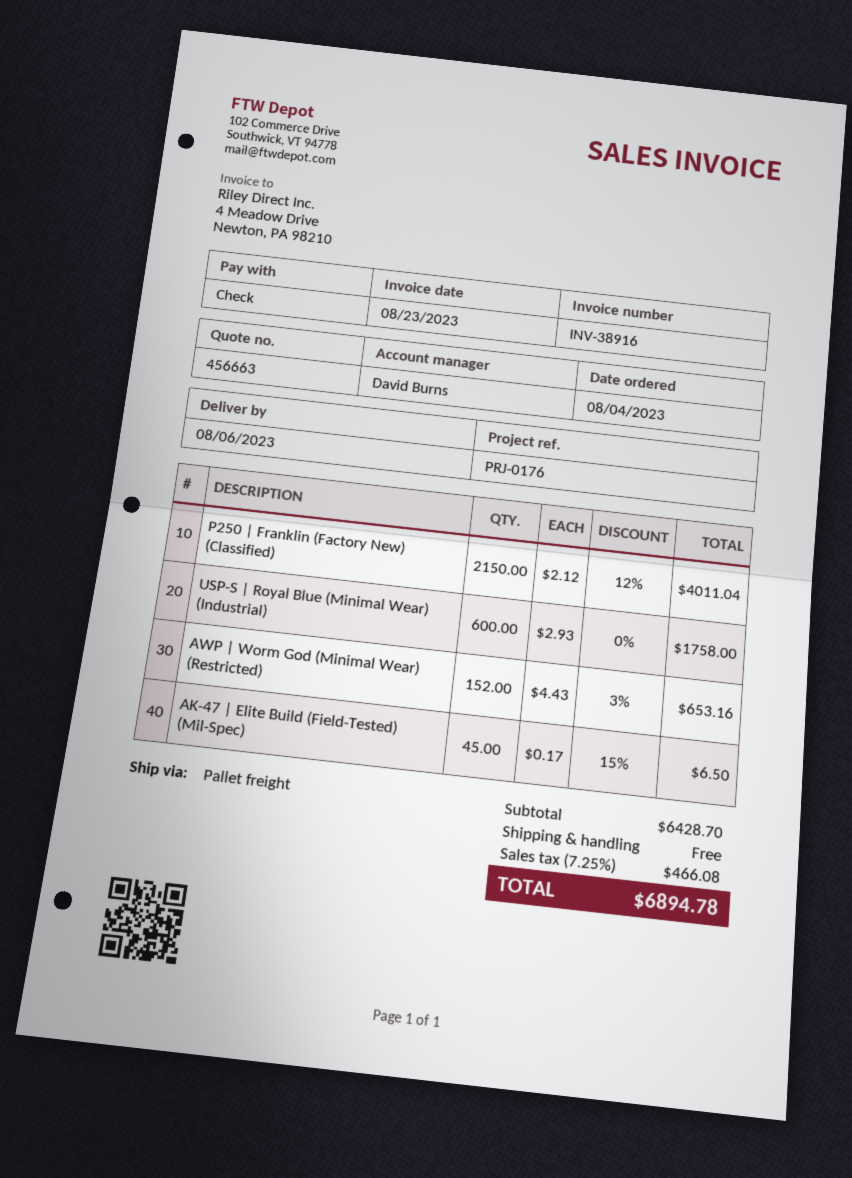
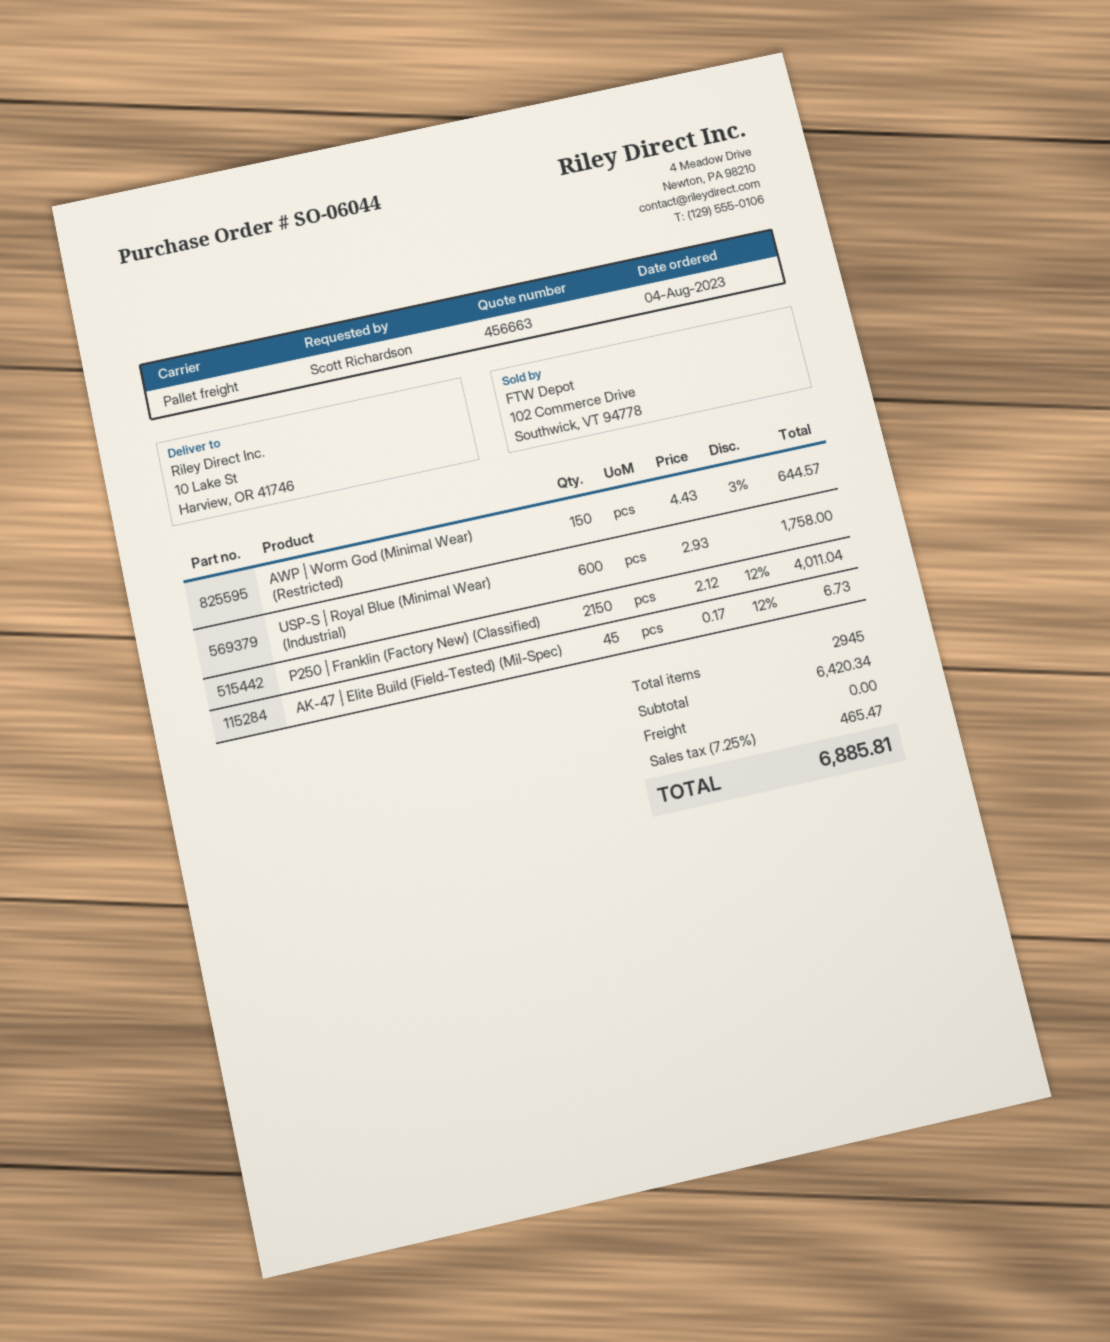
AWP | Worm God (Minimal Wear) (Restricted): 152 x 4.43 - 3% = 653.16 -> 150 x 4.43 - 3% = 644.57
AK-47 | Elite Build (Field-Tested) (Mil-Spec): 45 x 0.17 - 15% = 6.50 -> 45 x 0.17 - 12% = 6.73
subtotal: 6428.70 -> 6420.34
tax: 7.25% = 466.08 -> 7.25% = 465.47
total: 6894.78 -> 6885.81

